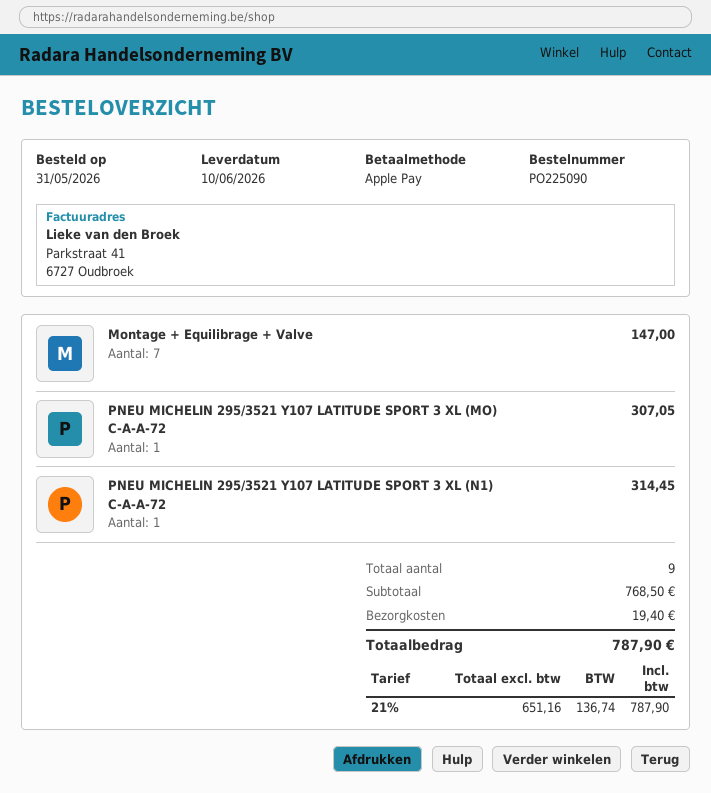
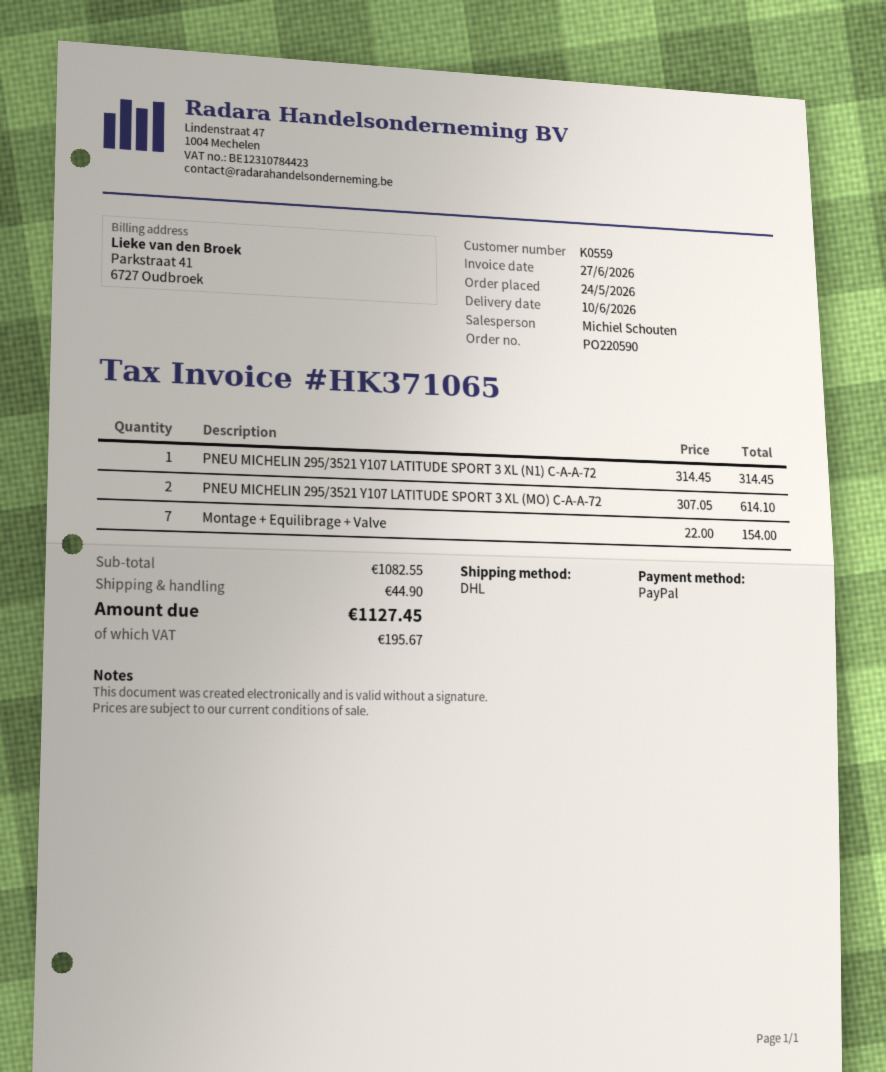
order number: PO225090 -> PO220590
order date: 2026-05-31 -> 2026-05-24
payment method: Apple Pay -> PayPal
Montage + Equilibrage + Valve: 7 for 147.00 -> 7 for 154.00
PNEU MICHELIN 295/3521 Y107 LATITUDE SPORT 3 XL (MO) C-A-A-72: 1 for 307.05 -> 2 for 614.10
subtotal: 768.50 -> 1082.55
shipping: 19.40 -> 44.90
tax: 136.74 -> 195.67
total: 787.90 -> 1127.45

